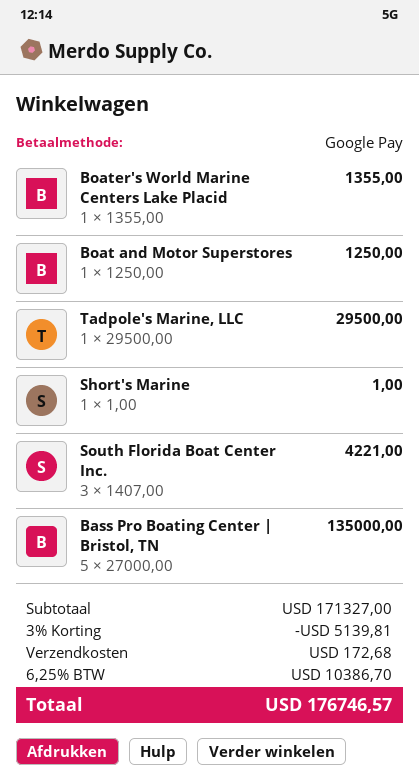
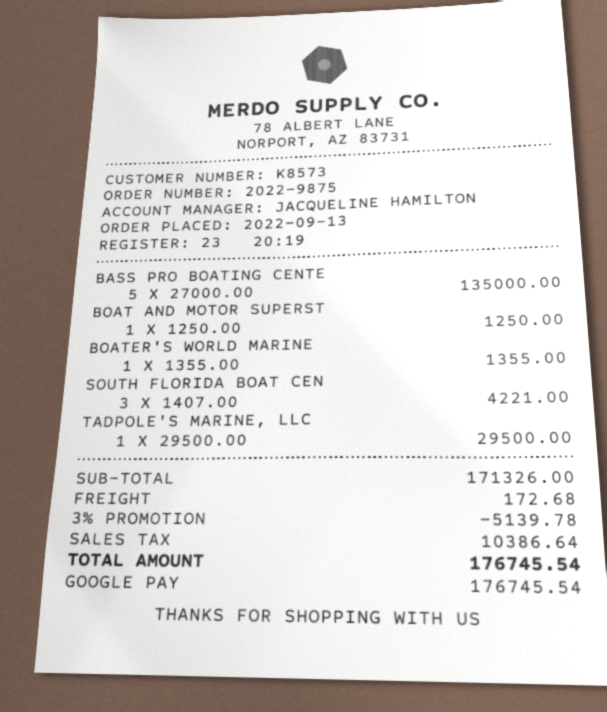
Short's Marine: 1 x 1.00 = 1.00 -> none
subtotal: 171327.00 -> 171326.00
discount: 3% = 5139.81 -> 3% = 5139.78
tax: 10386.70 -> 10386.64
total: 176746.57 -> 176745.54

